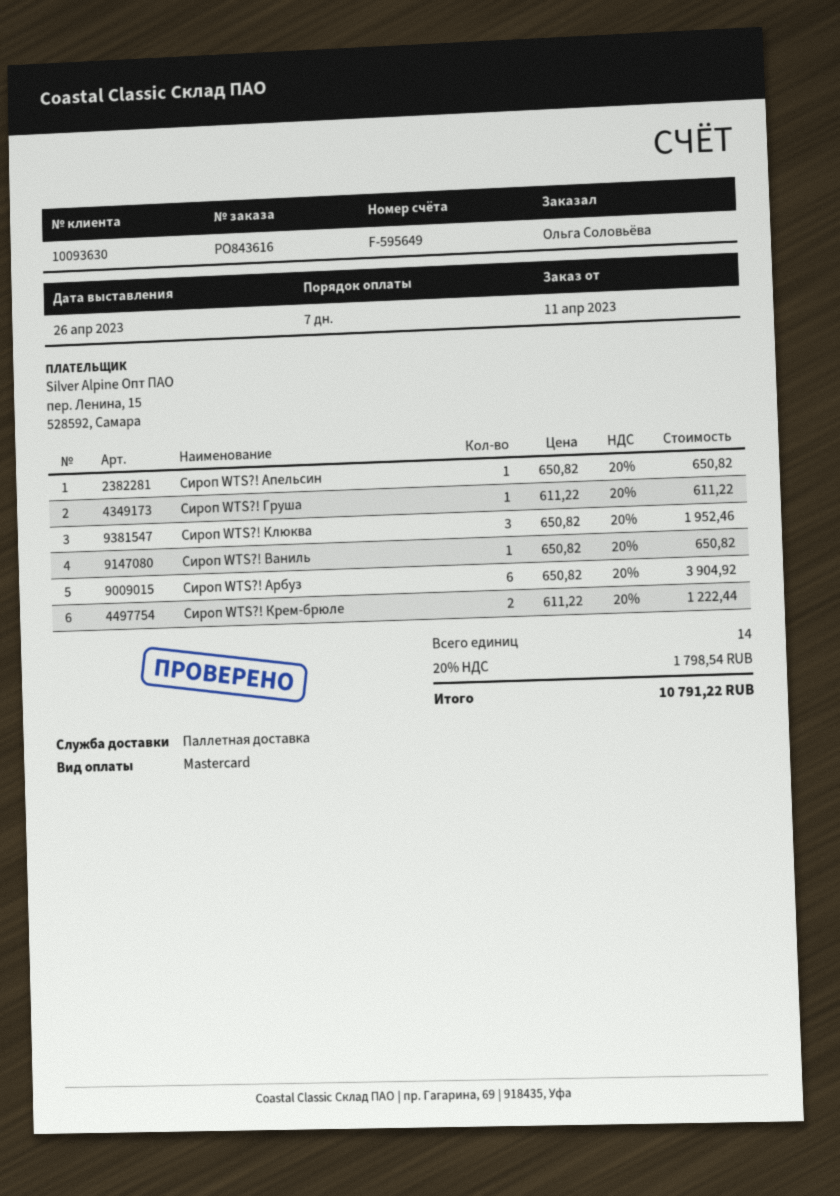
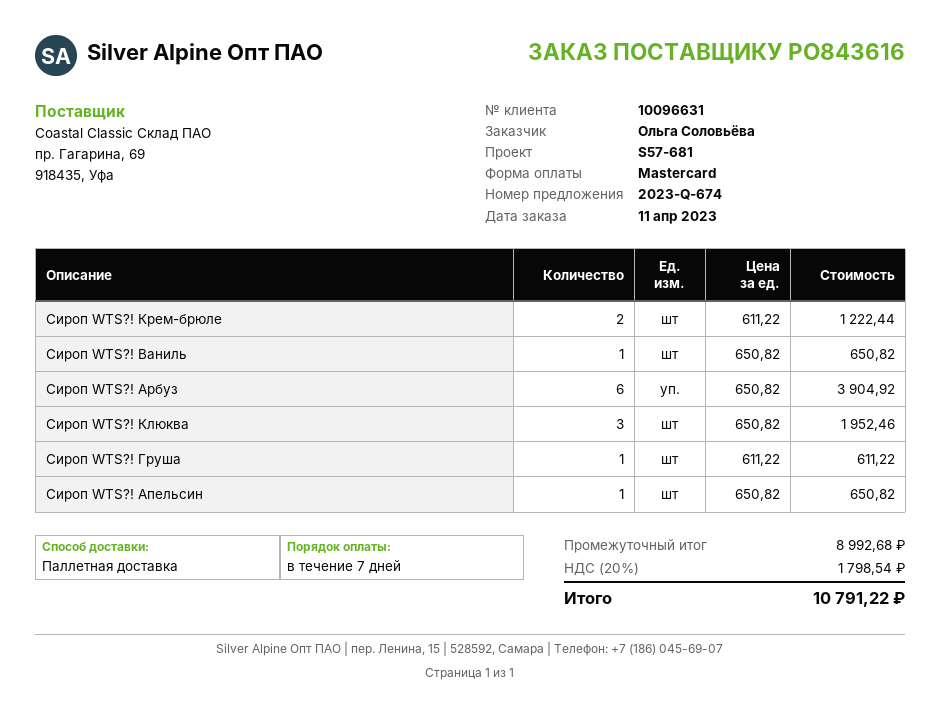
customer number: 10093630 -> 10096631

